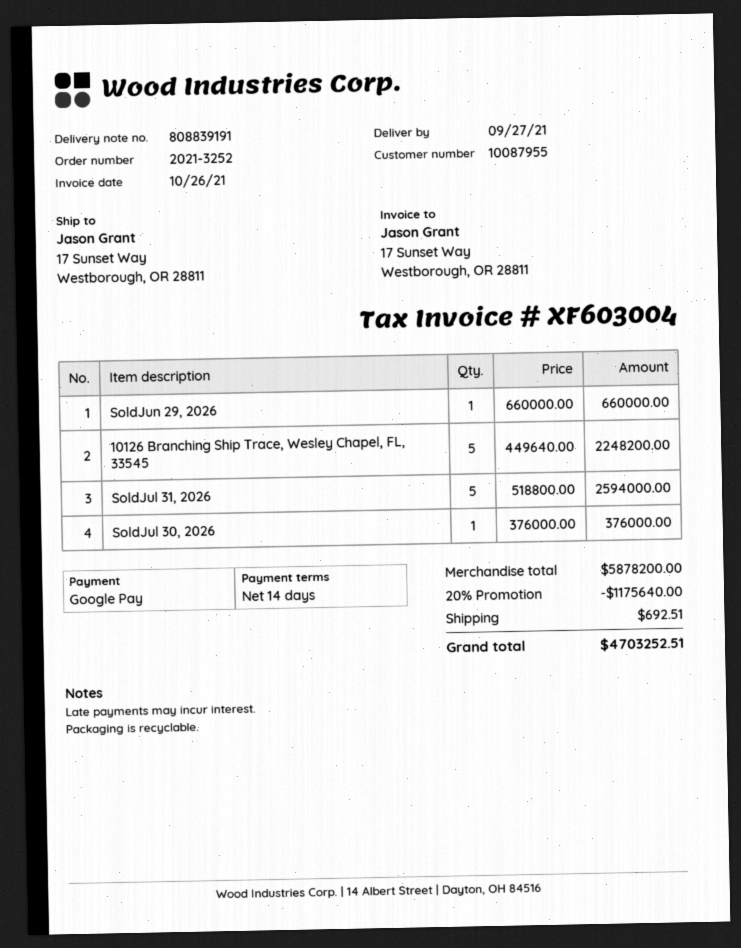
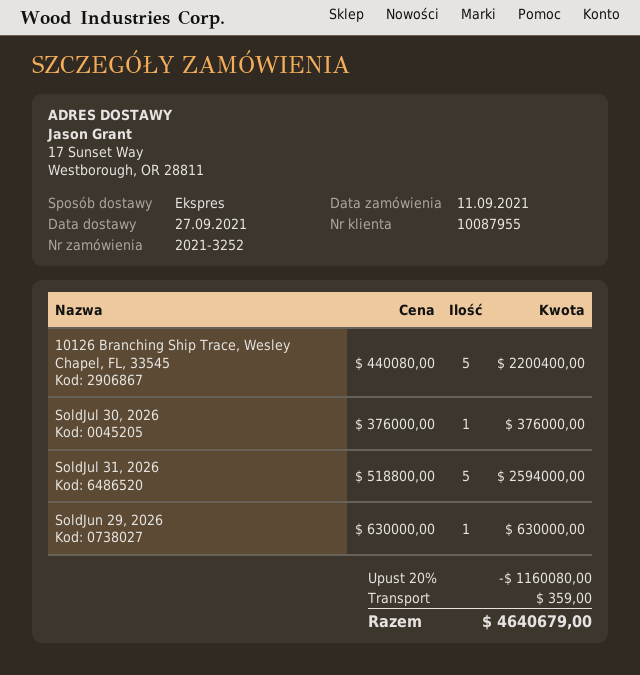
SoldJun 29, 2026: 1 x 660000.00 = 660000.00 -> 1 x 630000.00 = 630000.00
10126 Branching Ship Trace, Wesley Chapel, FL, 33545: 5 x 449640.00 = 2248200.00 -> 5 x 440080.00 = 2200400.00
discount: 20% = 1175640.00 -> 20% = 1160080.00
shipping: 692.51 -> 359.00
total: 4703252.51 -> 4640679.00

